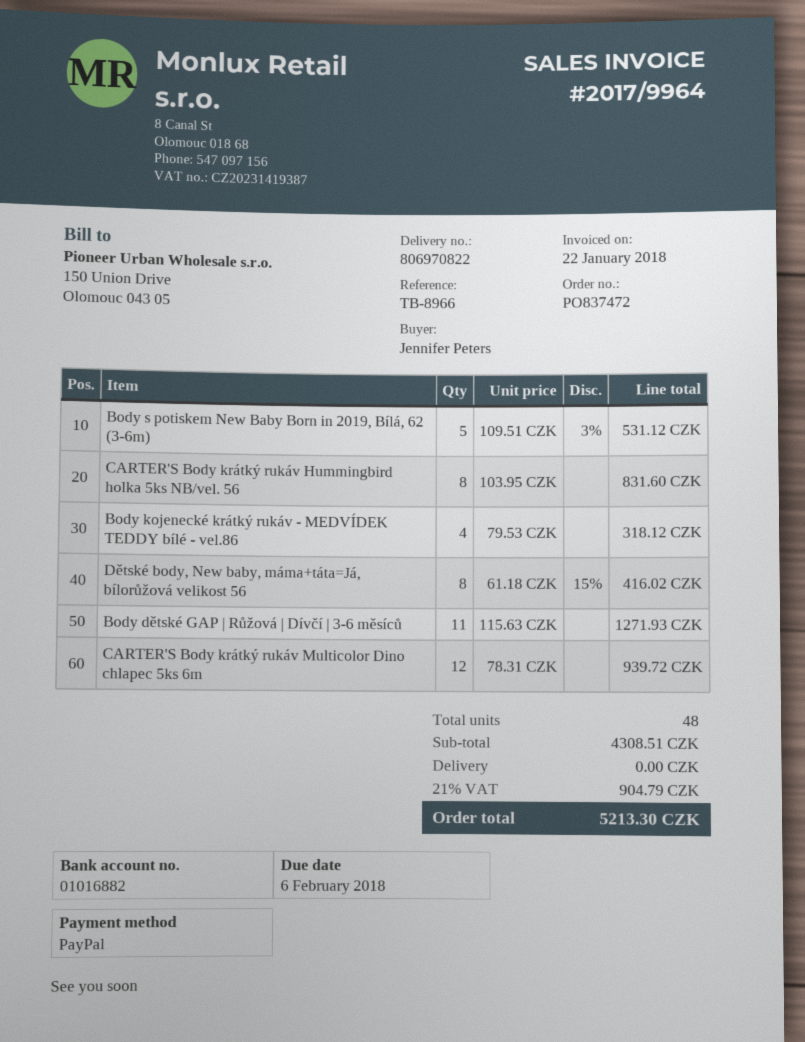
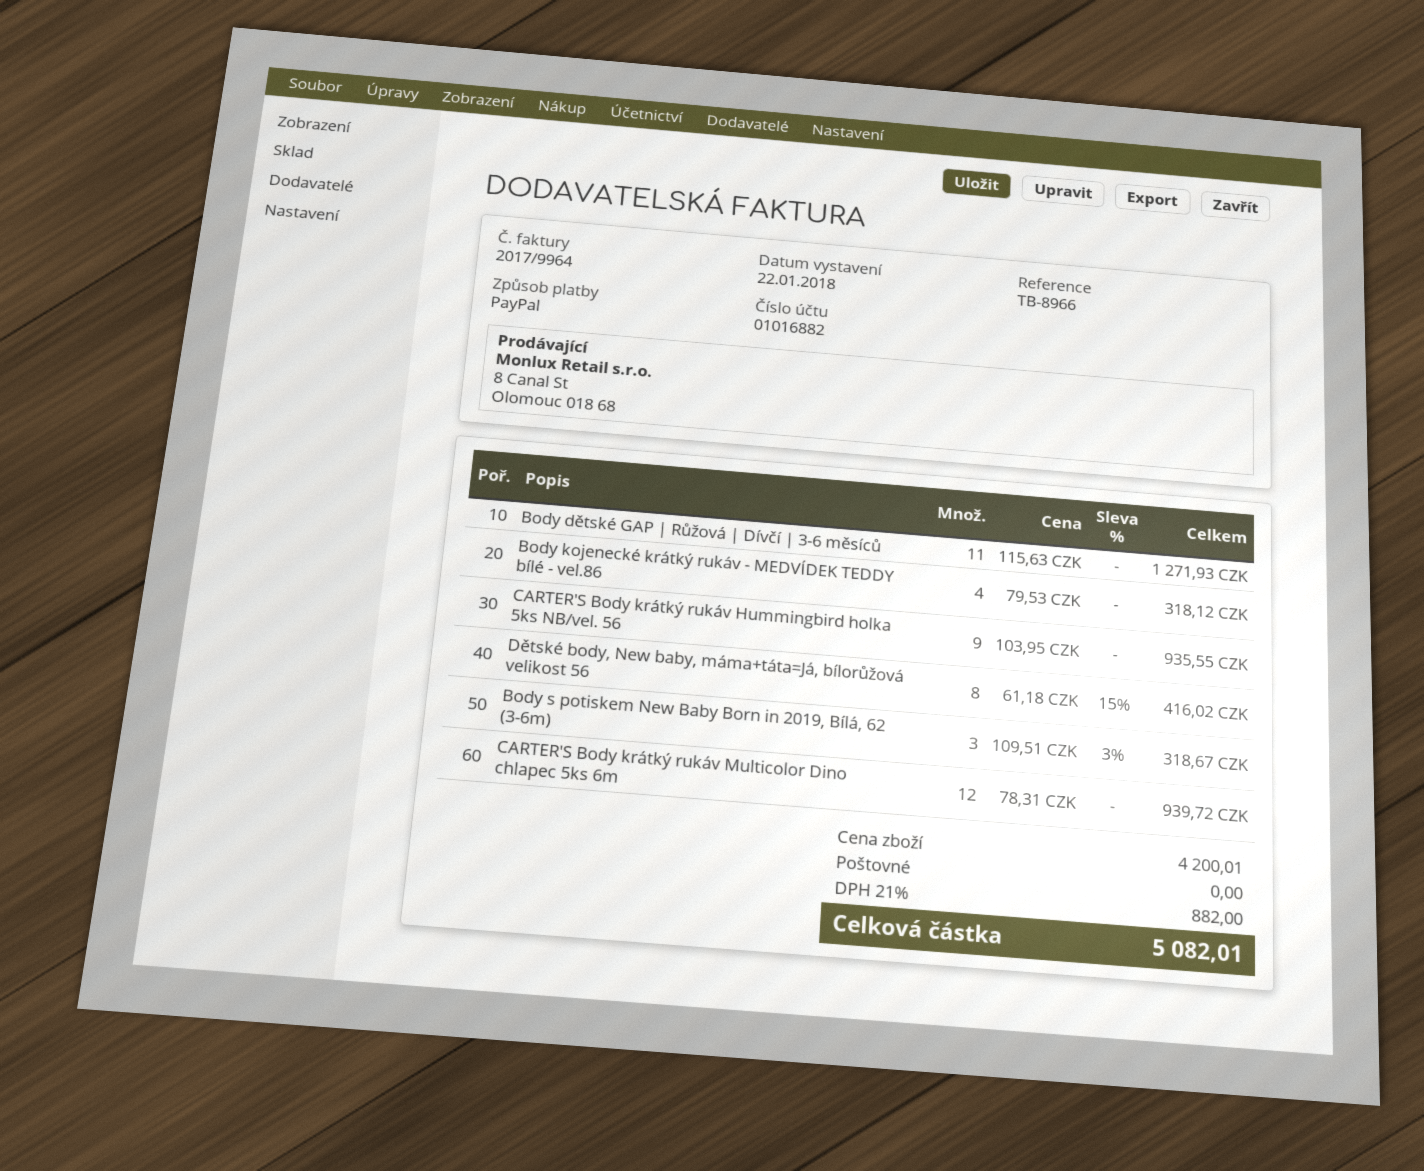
Body s potiskem New Baby Born in 2019, Bílá, 62 (3-6m): 5 x 109.51 - 3% = 531.12 -> 3 x 109.51 - 3% = 318.67
CARTER'S Body krátký rukáv Hummingbird holka 5ks NB/vel. 56: 8 x 103.95 = 831.60 -> 9 x 103.95 = 935.55
subtotal: 4308.51 -> 4200.01
tax: 21% = 904.79 -> 21% = 882.00
total: 5213.30 -> 5082.01

